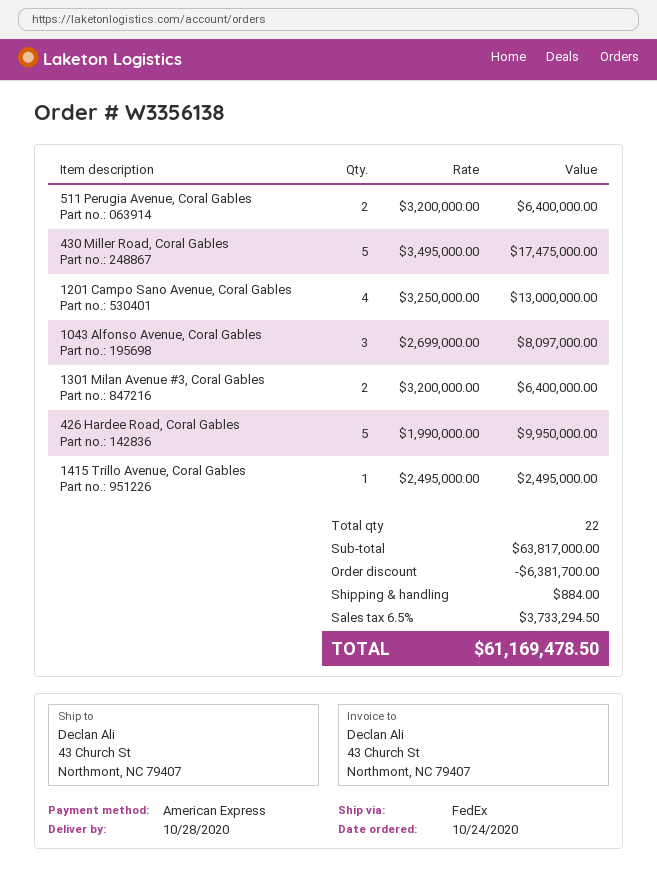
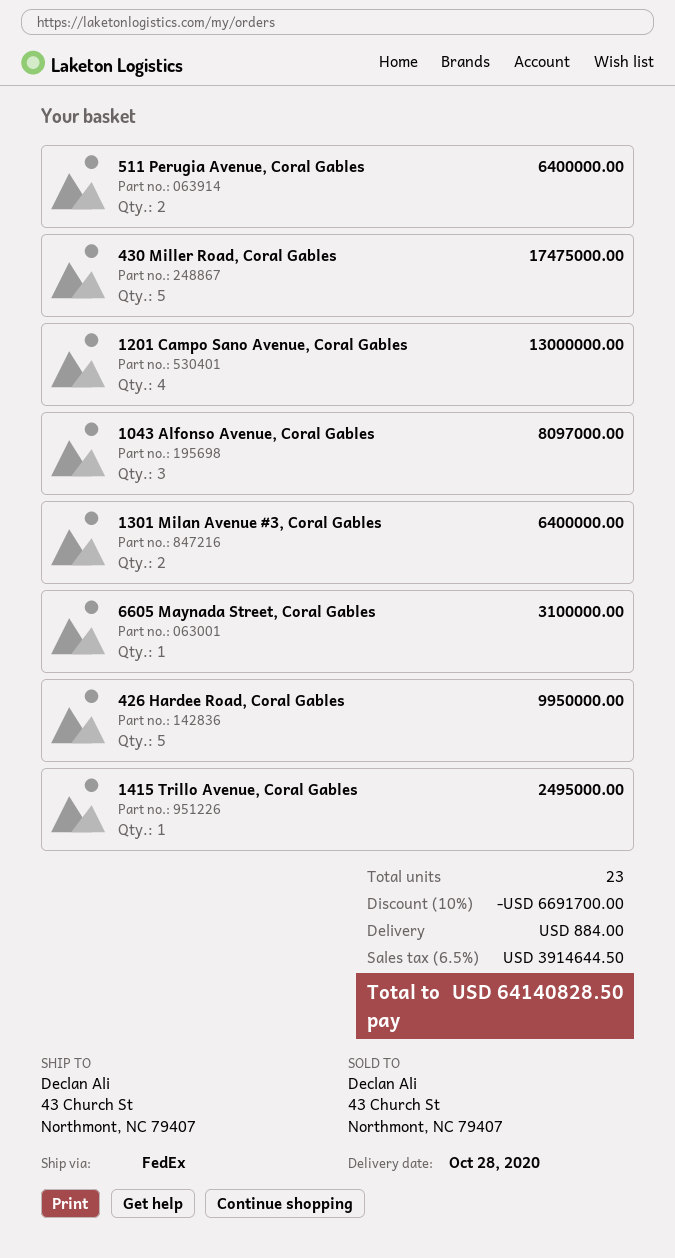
6605 Maynada Street, Coral Gables: none -> 1 for 3100000.00
total quantity: 22 -> 23
discount: 6381700.00 -> 6691700.00
tax: 6.5% = 3733294.50 -> 6.5% = 3914644.50
total: 61169478.50 -> 64140828.50

